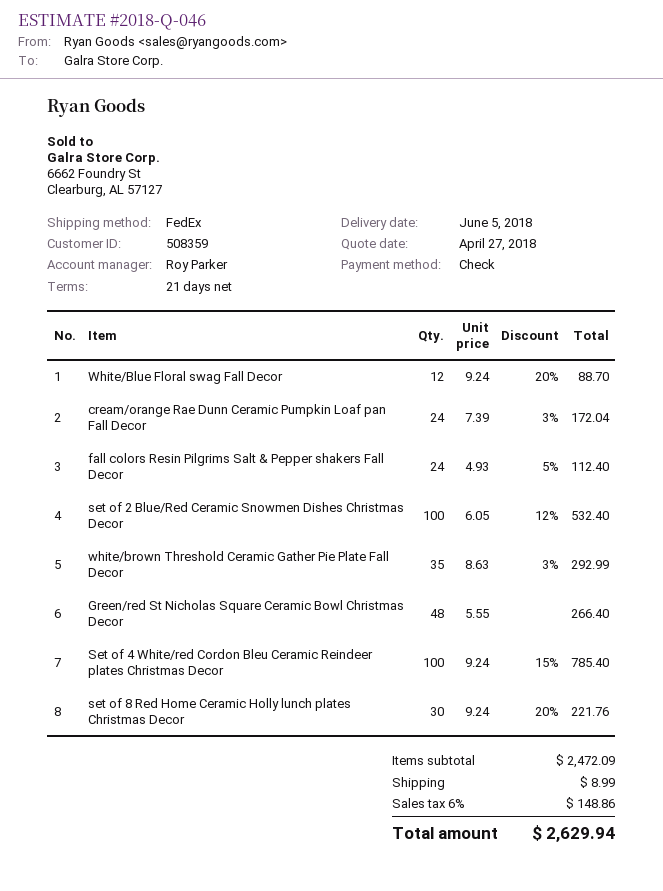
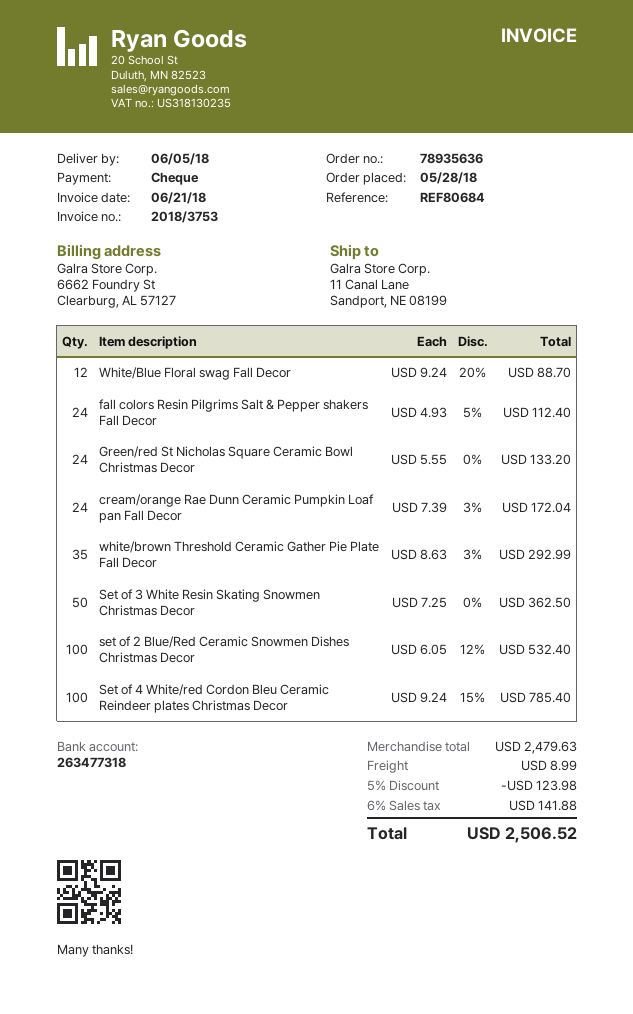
Green/red St Nicholas Square Ceramic Bowl Christmas Decor: 48 x 5.55 = 266.40 -> 24 x 5.55 = 133.20
set of 8 Red Home Ceramic Holly lunch plates Christmas Decor: 30 x 9.24 - 20% = 221.76 -> none
Set of 3 White Resin Skating Snowmen Christmas Decor: none -> 50 x 7.25 = 362.50
subtotal: 2472.09 -> 2479.63
discount: none -> 5% = 123.98
tax: 6% = 148.86 -> 6% = 141.88
total: 2629.94 -> 2506.52

